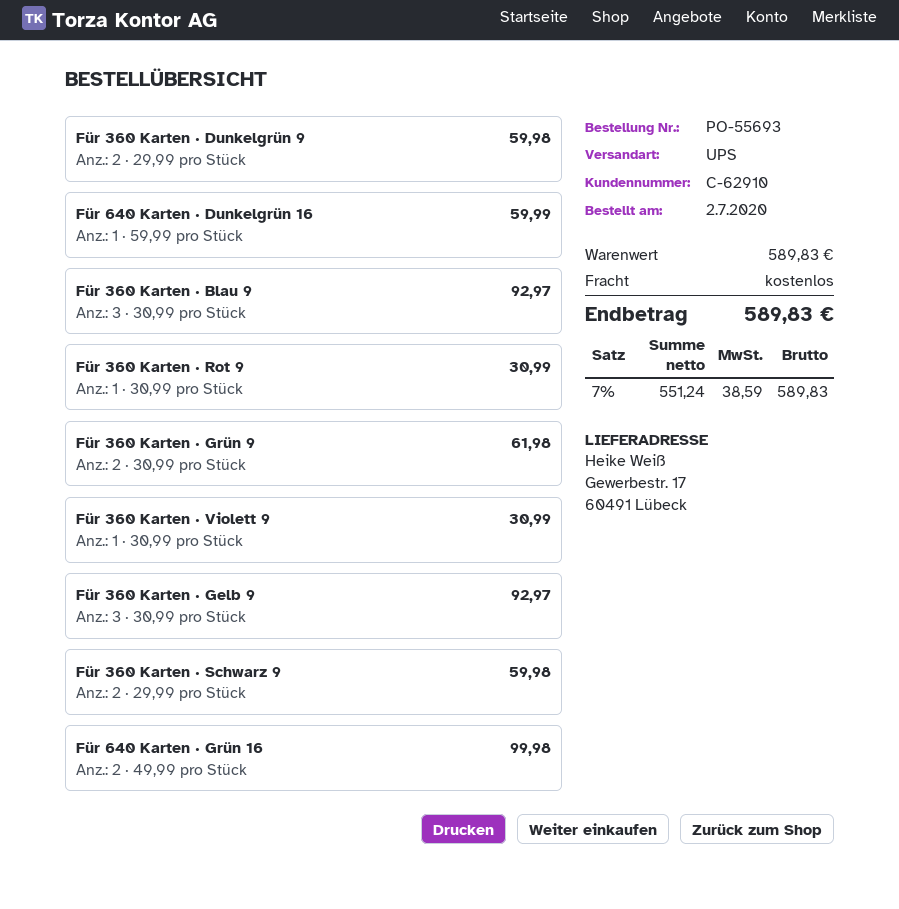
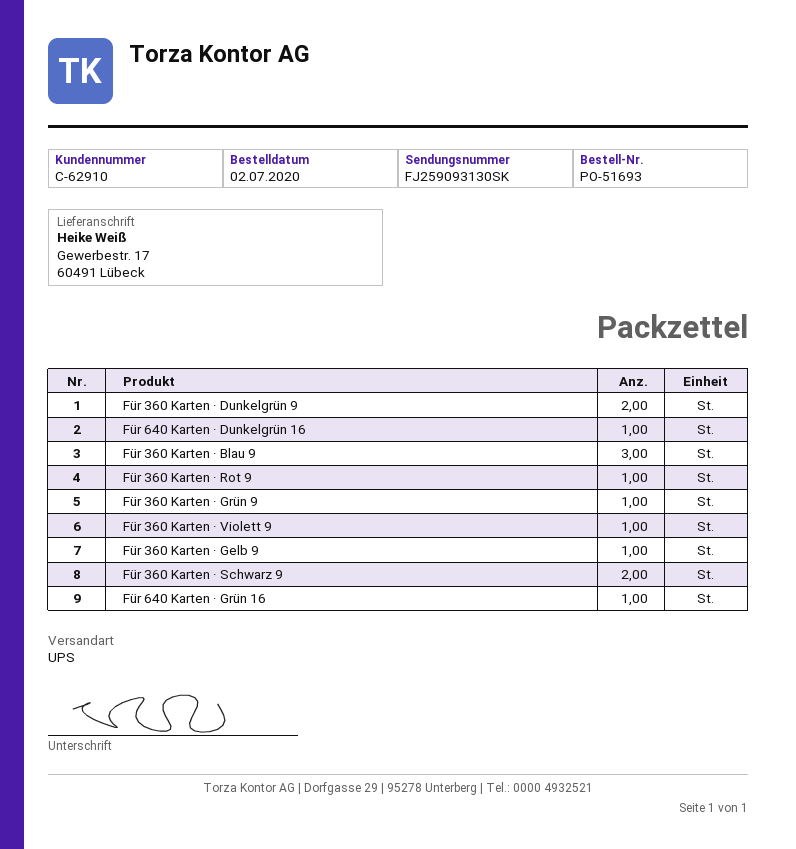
order number: PO-55693 -> PO-51693
Für 360 Karten · Grün 9: 2 -> 1
Für 360 Karten · Gelb 9: 3 -> 1
Für 640 Karten · Grün 16: 2 -> 1

